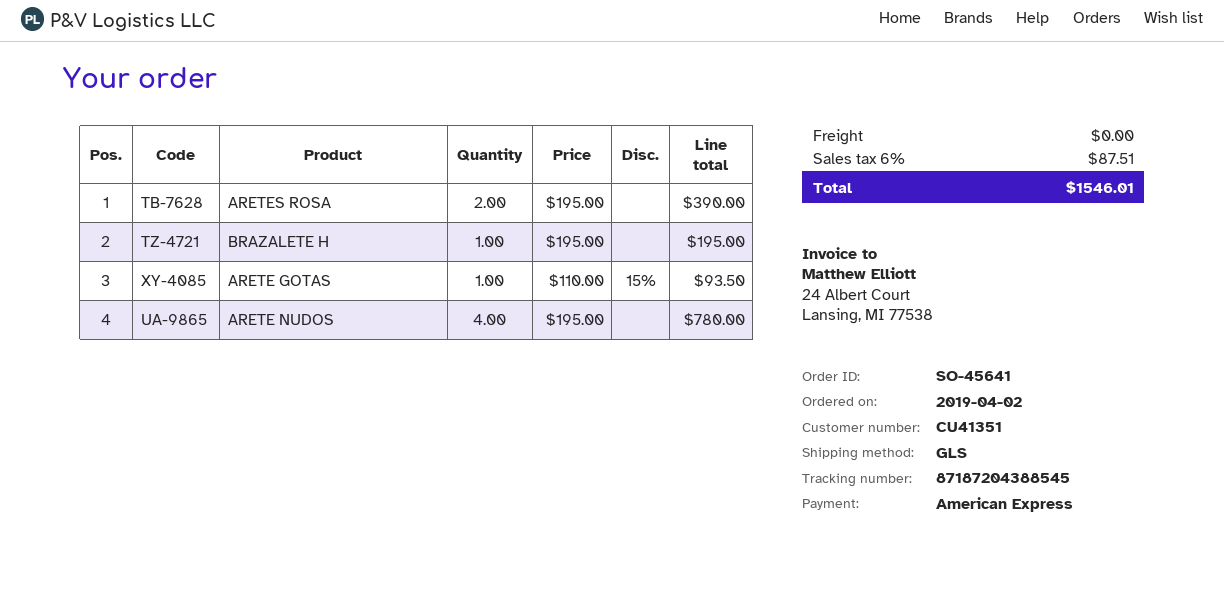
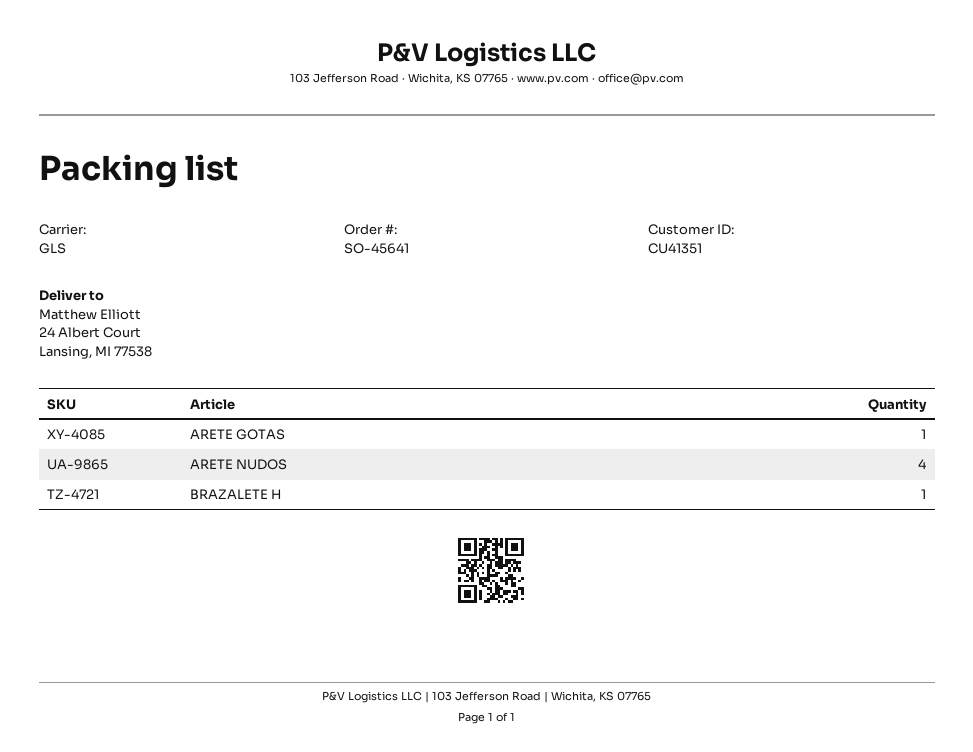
ARETES ROSA: 2 -> none

